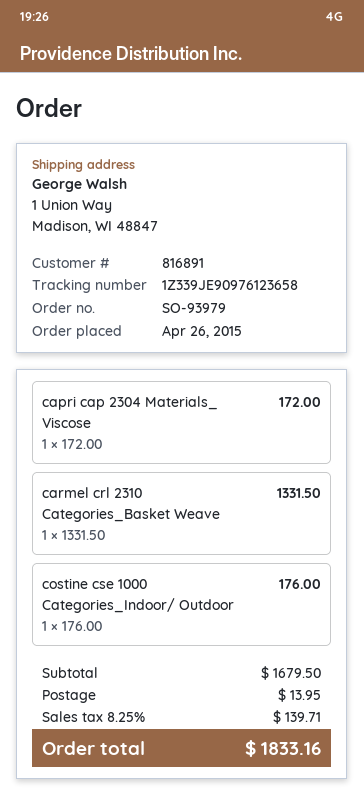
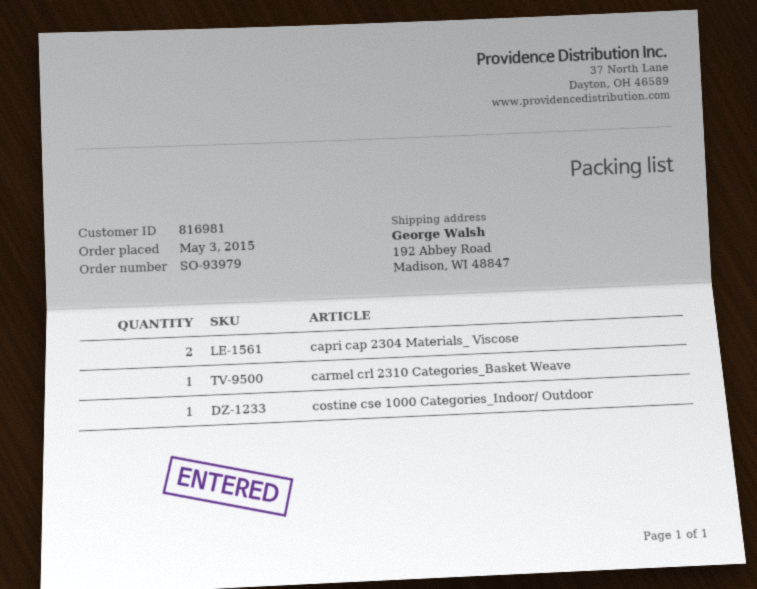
order date: 2015-04-26 -> 2015-05-03
customer number: 816891 -> 816981
ship to: 1 Union Way, Madison, WI 48847 -> 192 Abbey Road, Madison, WI 48847
capri cap 2304 Materials_ Viscose: 1 -> 2

